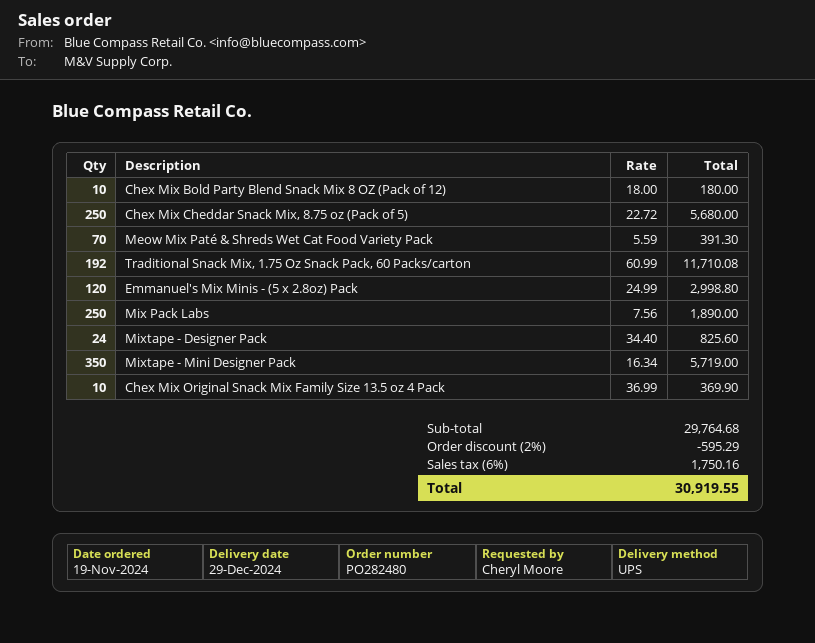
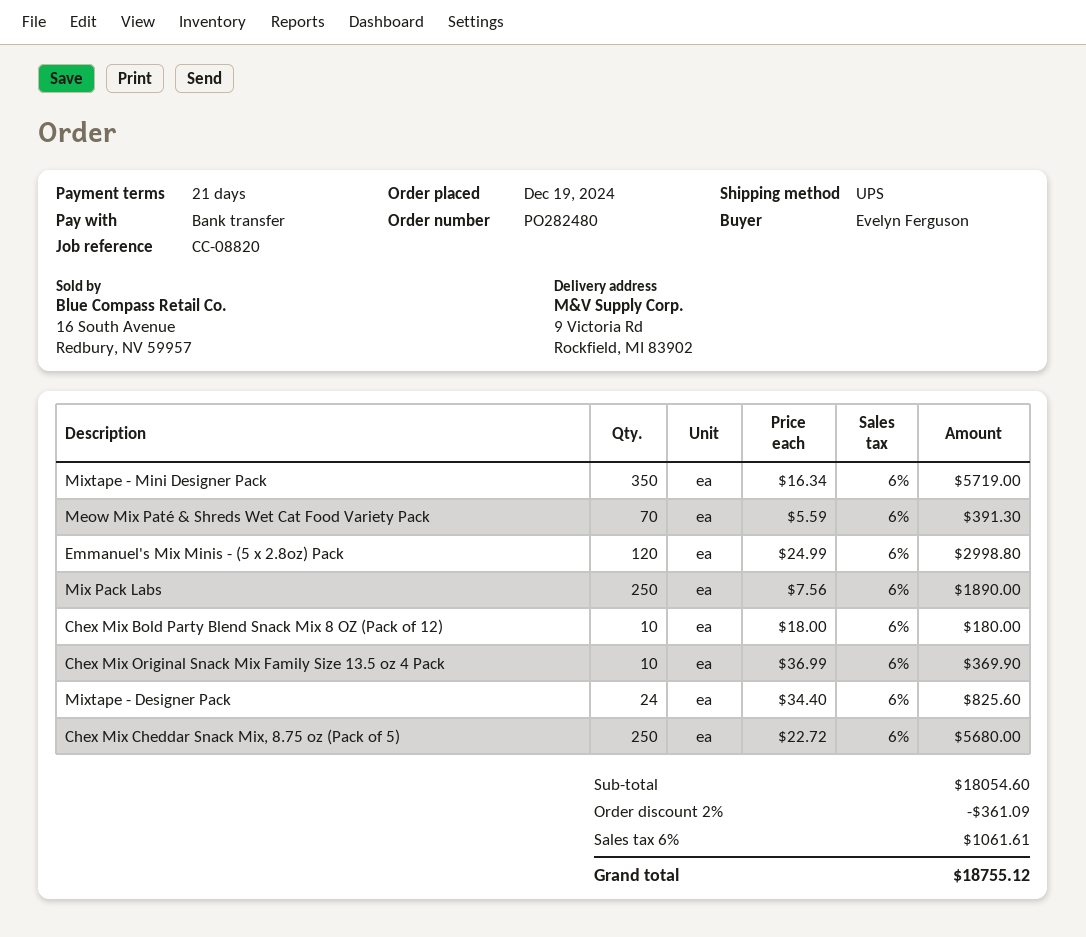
order date: 2024-11-19 -> 2024-12-19
ordered by: Cheryl Moore -> Evelyn Ferguson
Traditional Snack Mix, 1.75 Oz Snack Pack, 60 Packs/carton: 192 x 60.99 = 11710.08 -> none
subtotal: 29764.68 -> 18054.60
discount: 2% = 595.29 -> 2% = 361.09
tax: 6% = 1750.16 -> 6% = 1061.61
total: 30919.55 -> 18755.12

